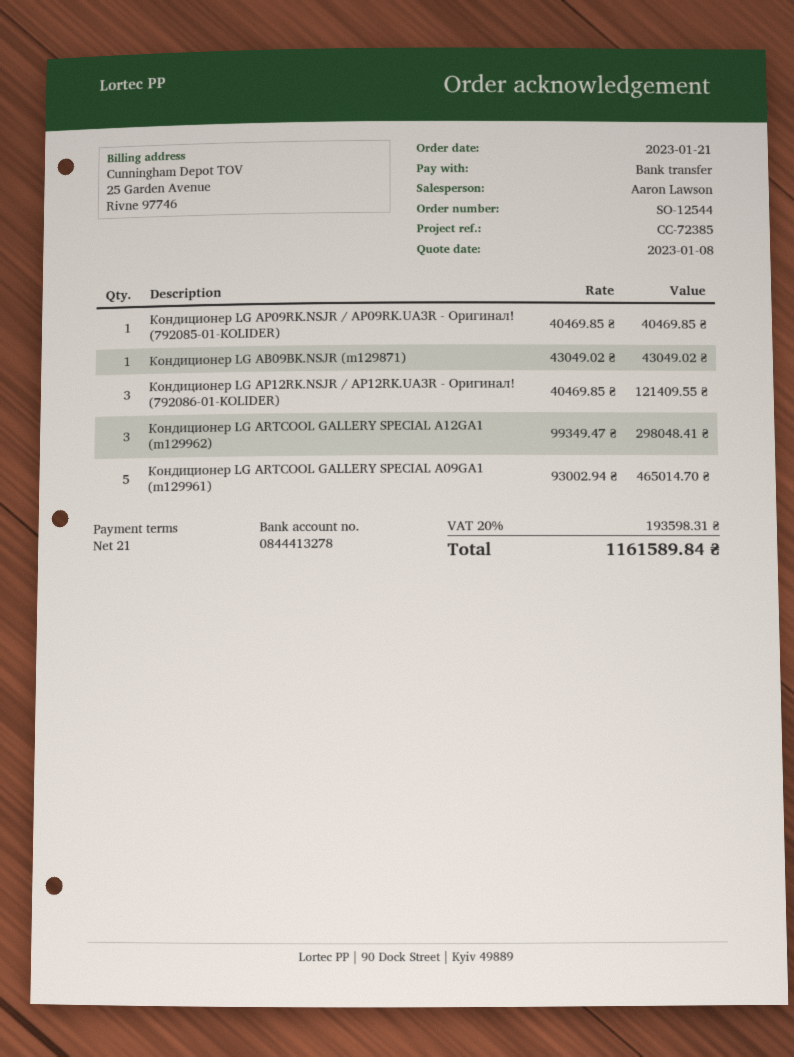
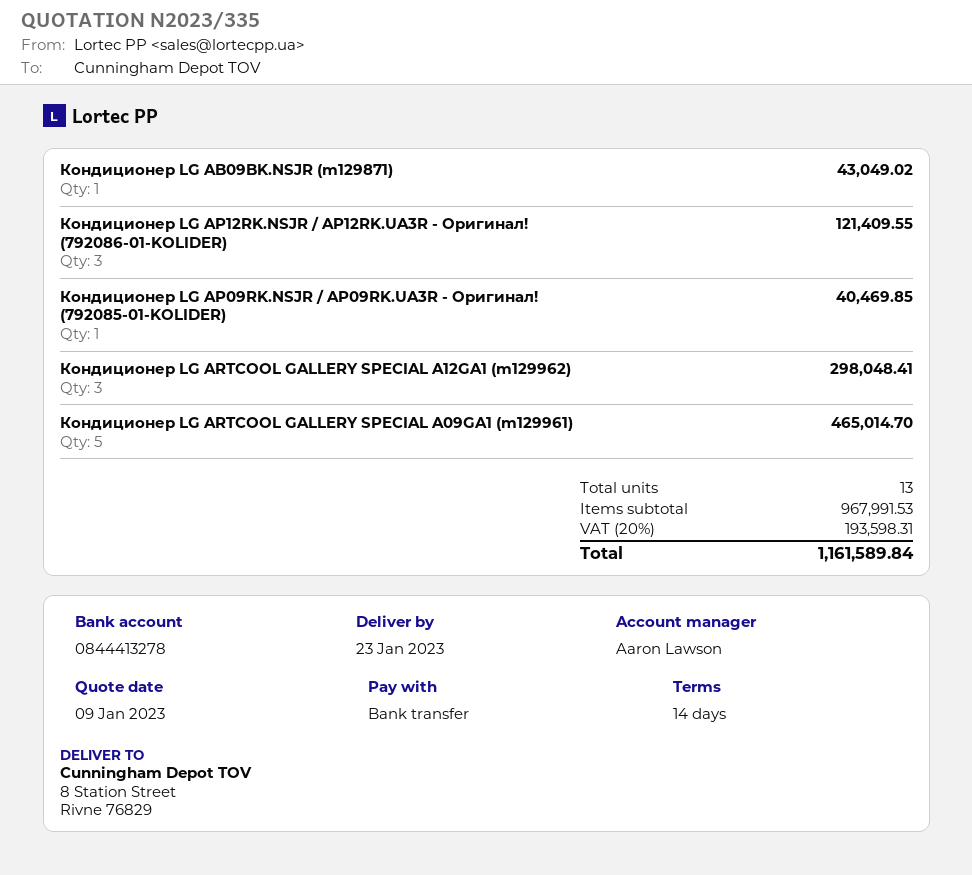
quote date: 2023-01-08 -> 2023-01-09
payment terms: 21 days -> 14 days

